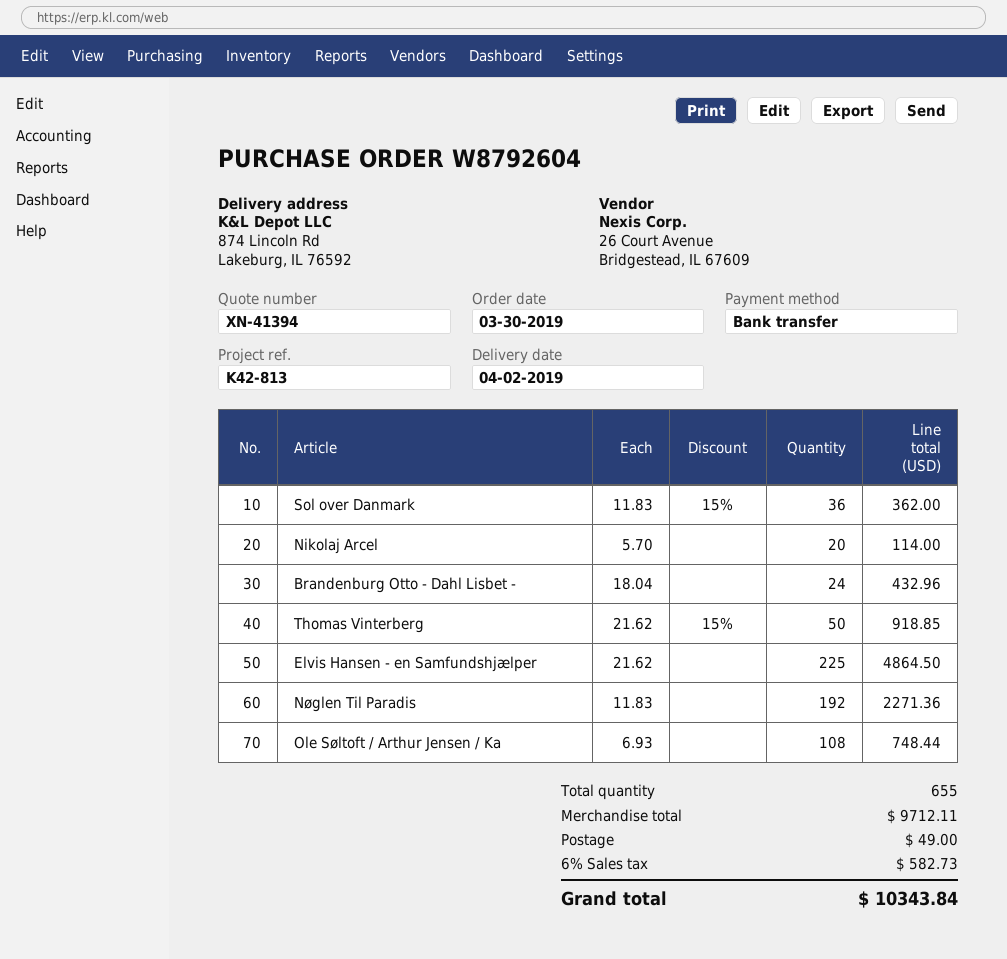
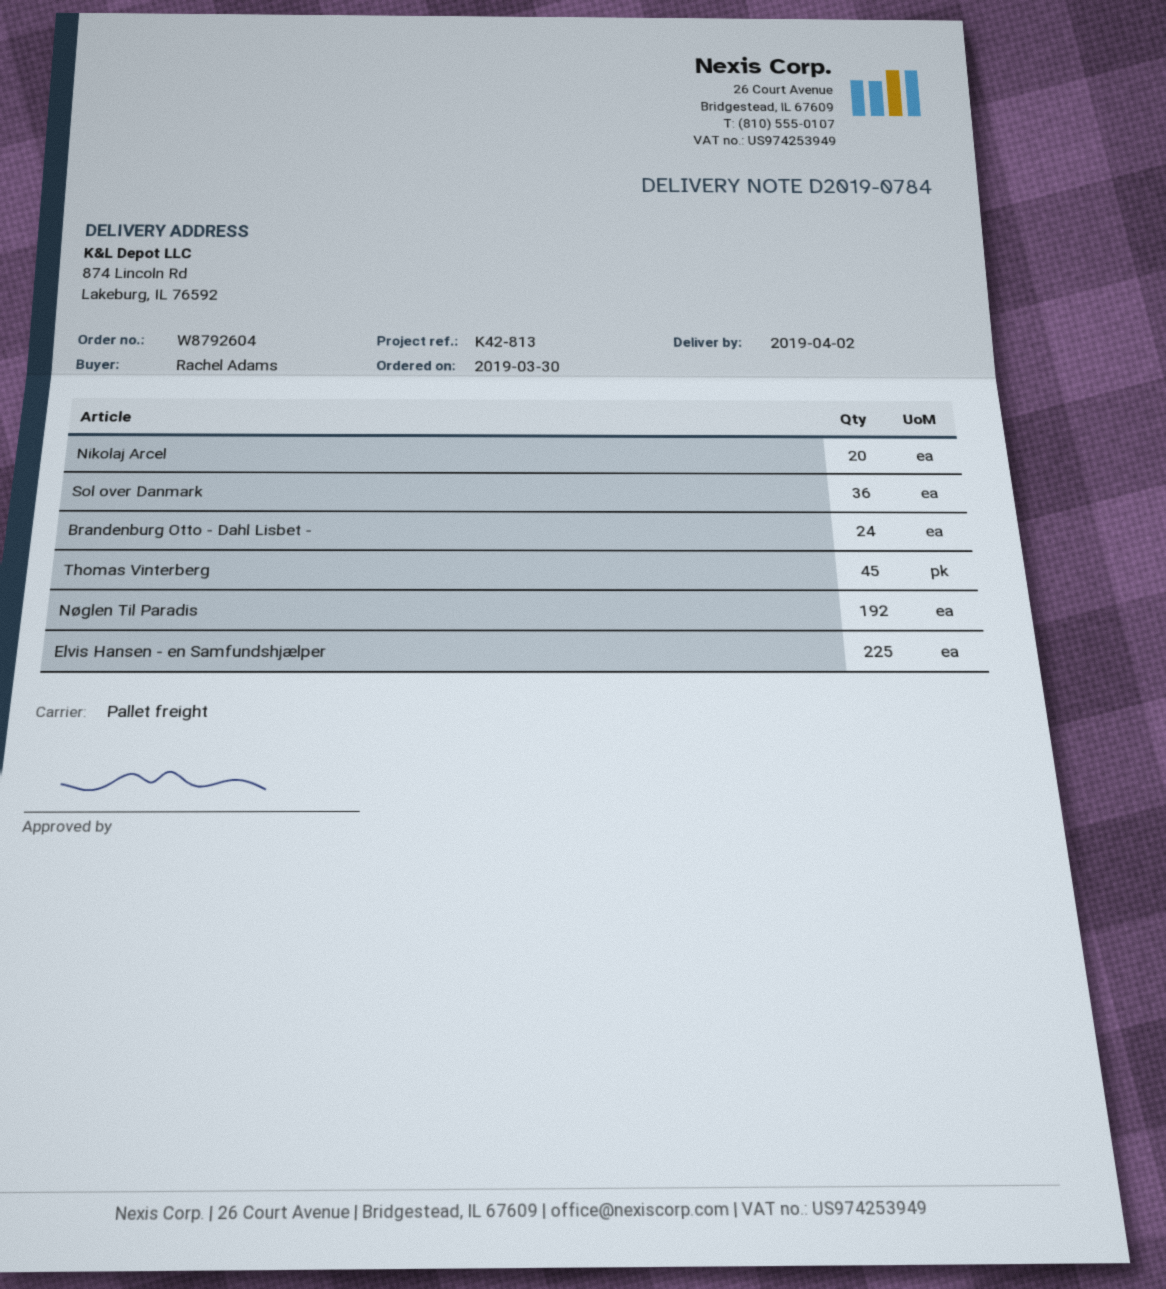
Thomas Vinterberg: 50 -> 45
Ole Søltoft / Arthur Jensen / Ka: 108 -> none

